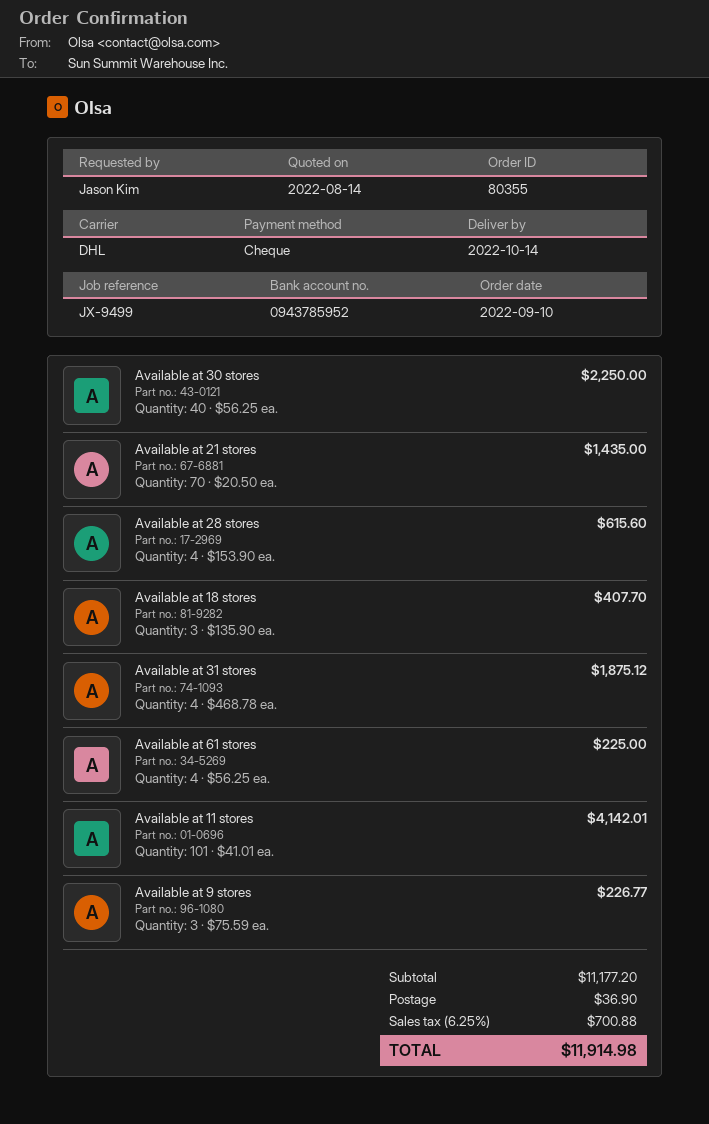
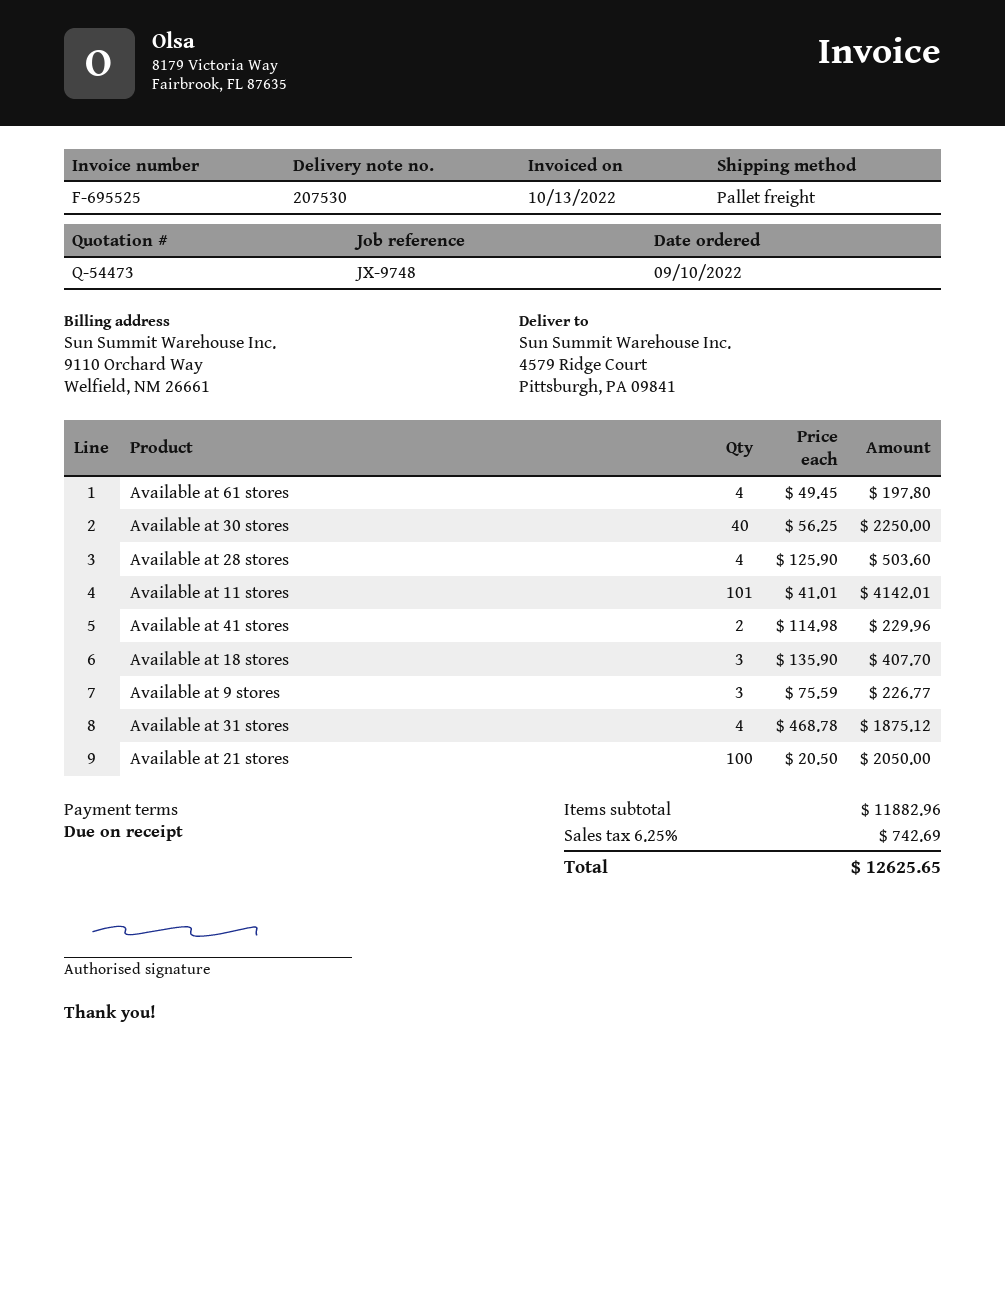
reference: JX-9499 -> JX-9748
shipping method: DHL -> pallet freight
Available at 21 stores: 70 x 20.50 = 1435.00 -> 100 x 20.50 = 2050.00
Available at 28 stores: 4 x 153.90 = 615.60 -> 4 x 125.90 = 503.60
Available at 61 stores: 4 x 56.25 = 225.00 -> 4 x 49.45 = 197.80
Available at 41 stores: none -> 2 x 114.98 = 229.96
subtotal: 11177.20 -> 11882.96
shipping: 36.90 -> none
tax: 6.25% = 700.88 -> 6.25% = 742.69
total: 11914.98 -> 12625.65

